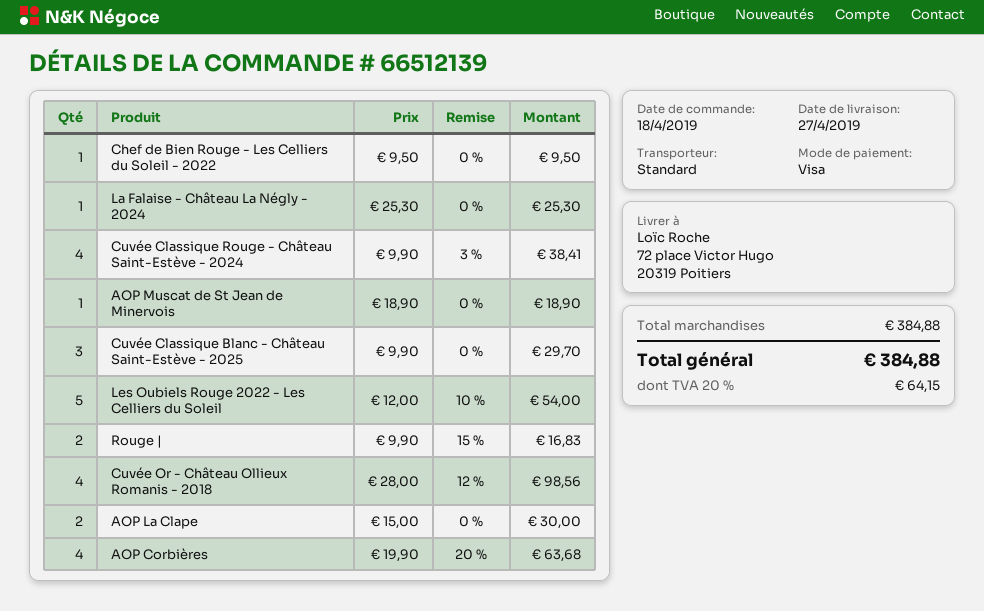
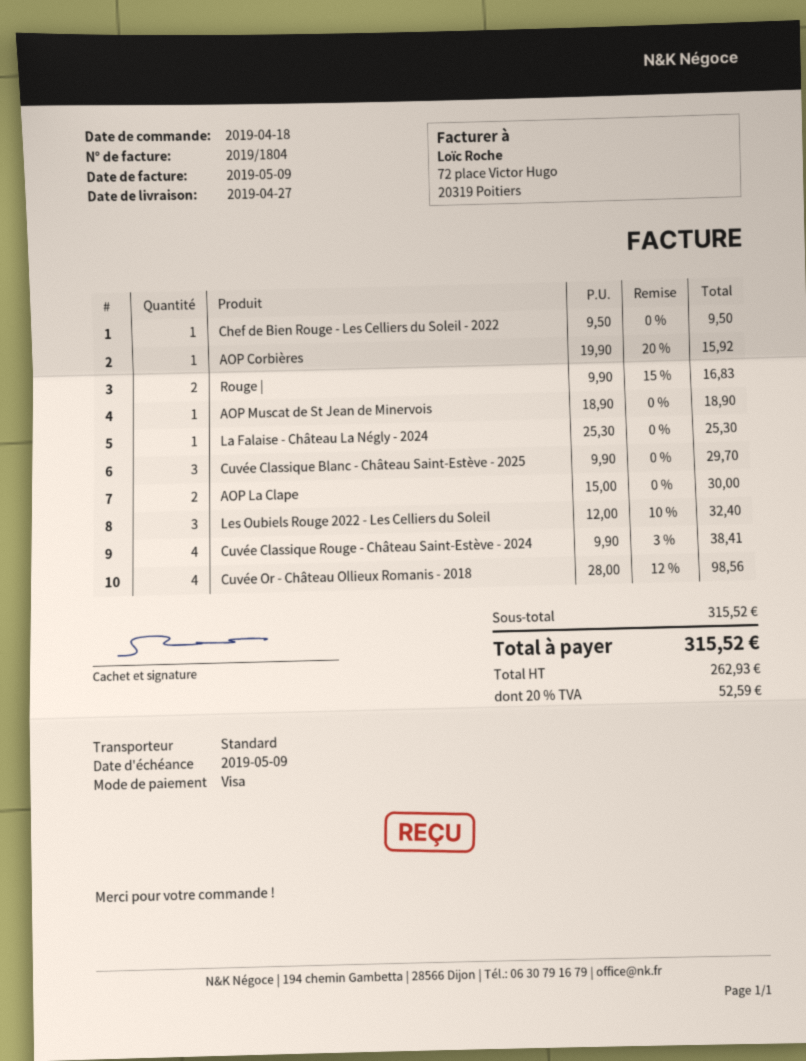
Les Oubiels Rouge 2022 - Les Celliers du Soleil: 5 x 12.00 - 10% = 54.00 -> 3 x 12.00 - 10% = 32.40
AOP Corbières: 4 x 19.90 - 20% = 63.68 -> 1 x 19.90 - 20% = 15.92
subtotal: 384.88 -> 315.52
tax: 20% = 64.15 -> 20% = 52.59
total: 384.88 -> 315.52

